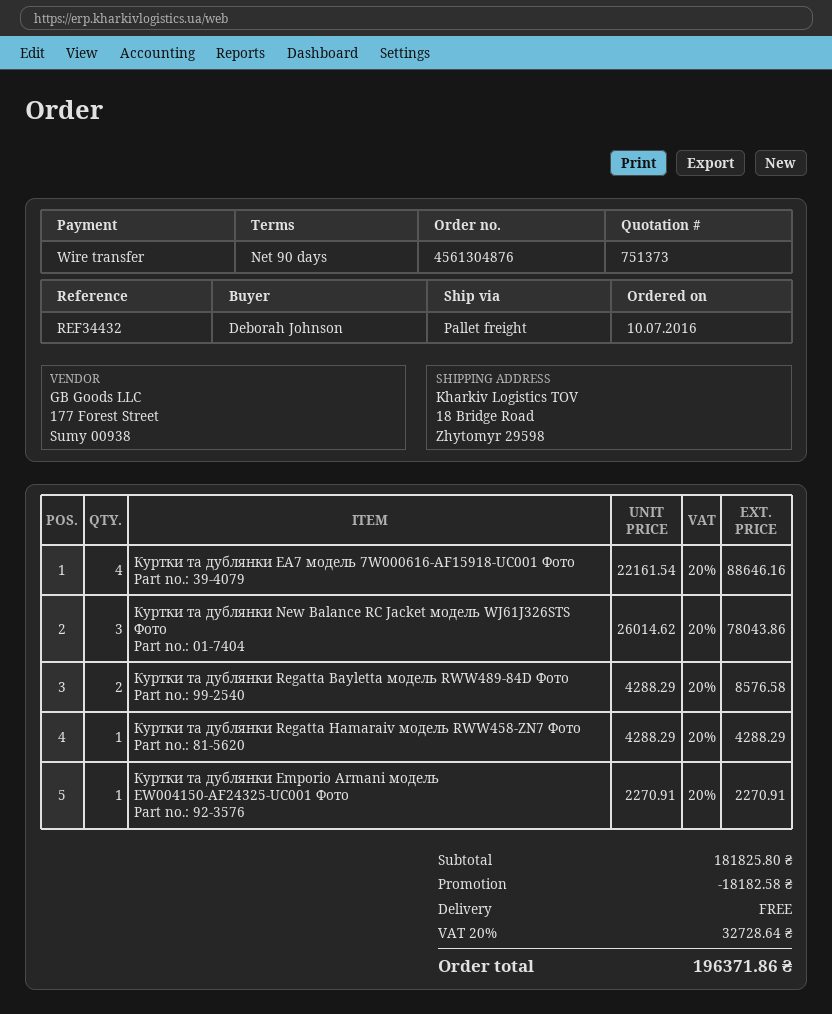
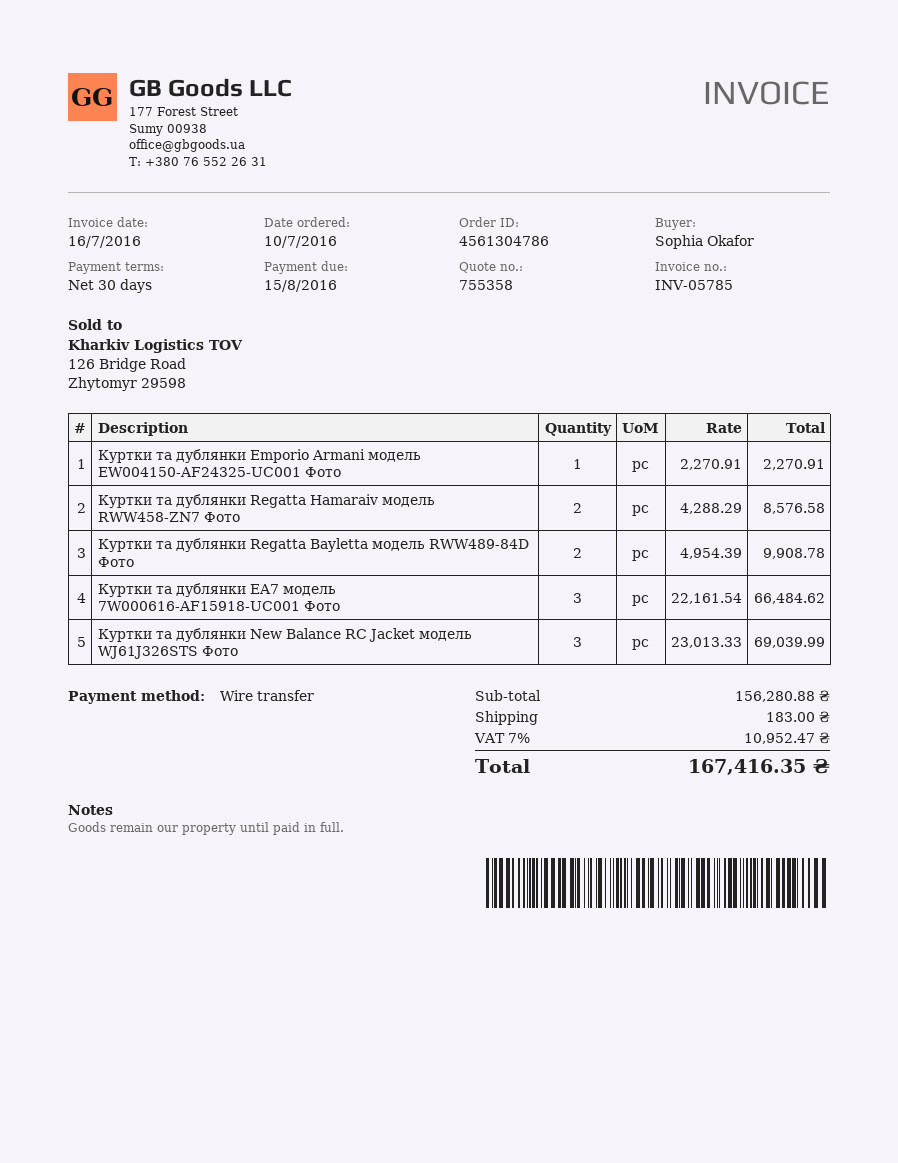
quote number: 751373 -> 755358
order number: 4561304876 -> 4561304786
payment terms: 90 days -> 30 days
ordered by: Deborah Johnson -> Sophia Okafor
Куртки та дублянки EA7 модель 7W000616-AF15918-UC001 Фото: 4 x 22161.54 = 88646.16 -> 3 x 22161.54 = 66484.62
Куртки та дублянки New Balance RC Jacket модель WJ61J326STS Фото: 3 x 26014.62 = 78043.86 -> 3 x 23013.33 = 69039.99
Куртки та дублянки Regatta Bayletta модель RWW489-84D Фото: 2 x 4288.29 = 8576.58 -> 2 x 4954.39 = 9908.78
Куртки та дублянки Regatta Hamaraiv модель RWW458-ZN7 Фото: 1 x 4288.29 = 4288.29 -> 2 x 4288.29 = 8576.58
subtotal: 181825.80 -> 156280.88
discount: 18182.58 -> none
shipping: 0.00 -> 183.00
tax: 20% = 32728.64 -> 7% = 10952.47
total: 196371.86 -> 167416.35

